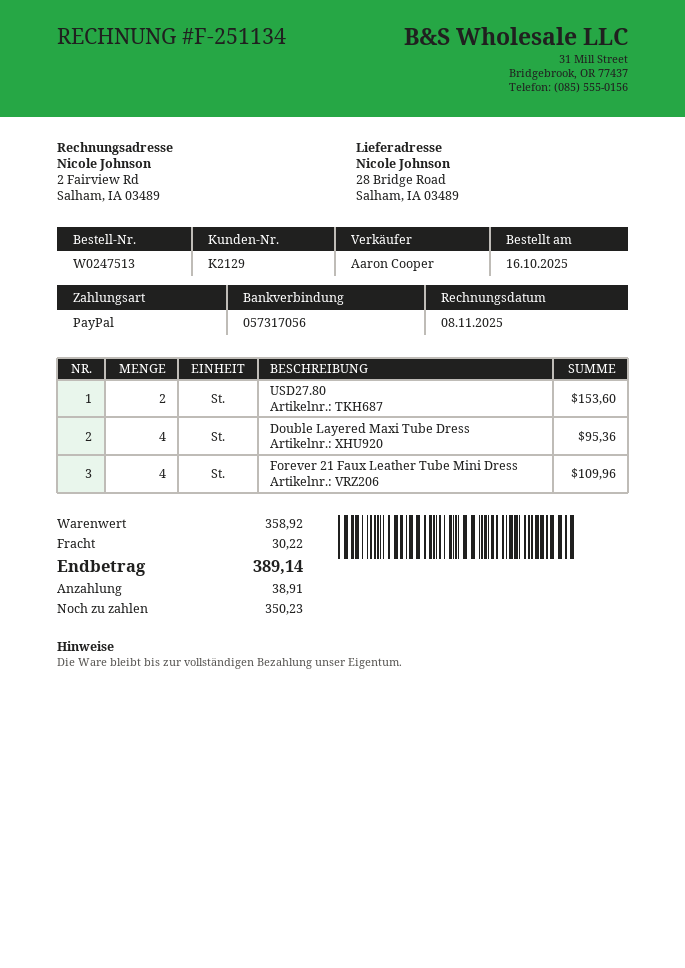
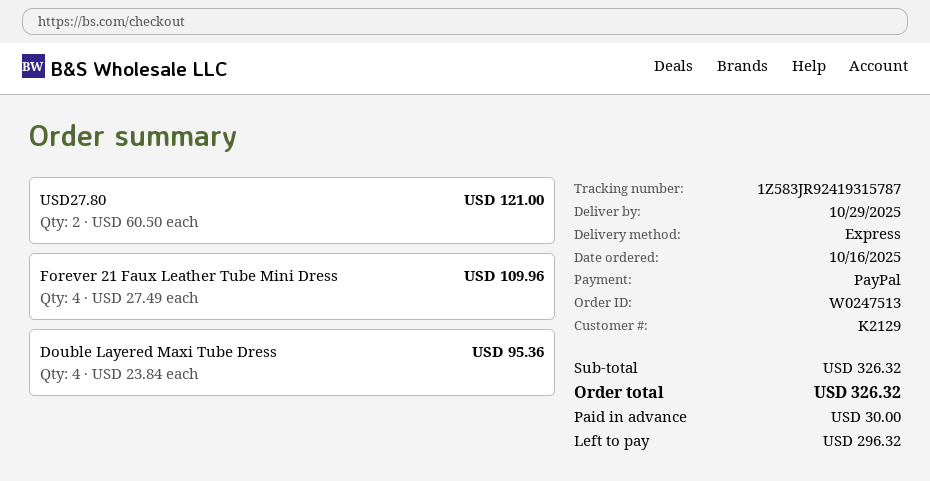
USD27.80: 2 for 153.60 -> 2 for 121.00
subtotal: 358.92 -> 326.32
shipping: 30.22 -> none
total: 389.14 -> 326.32
deposit: 38.91 -> 30.00
balance: 350.23 -> 296.32

